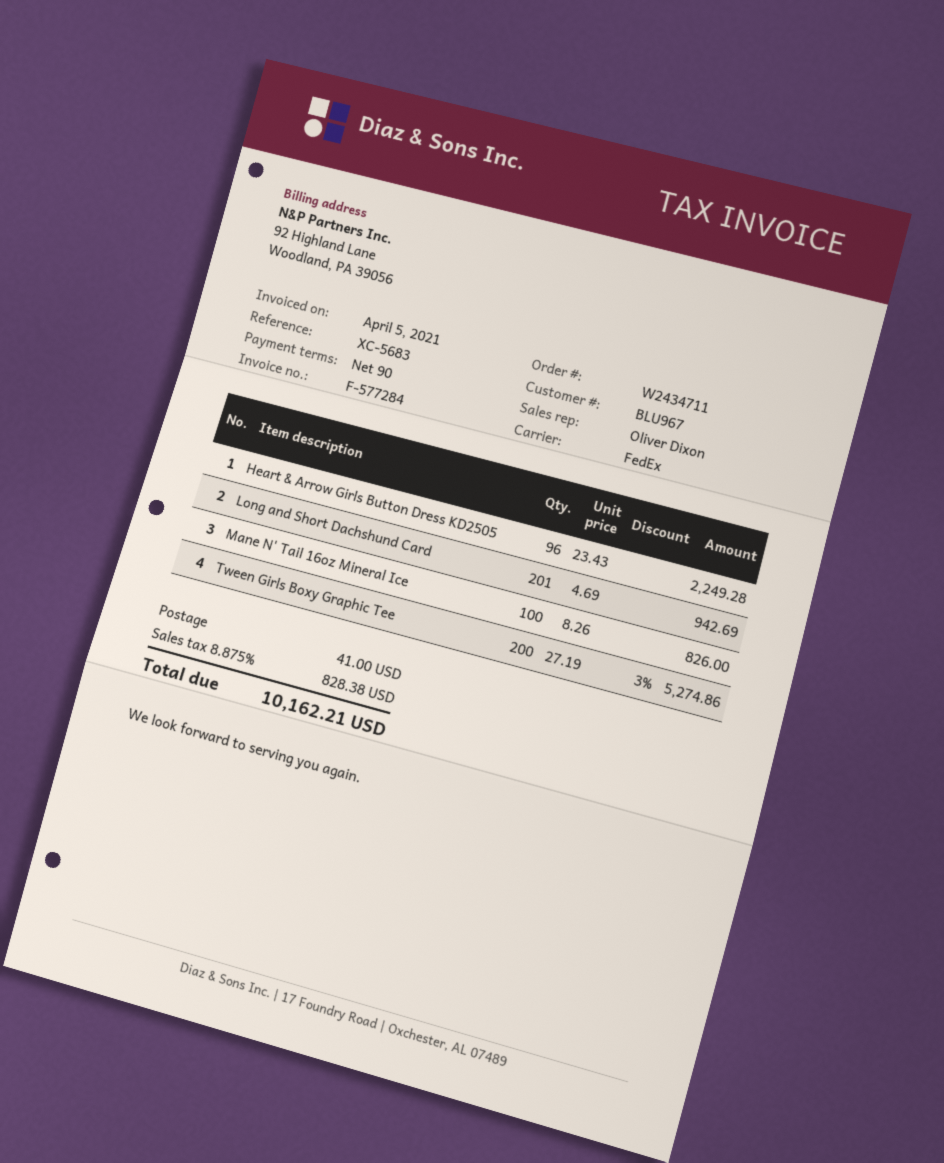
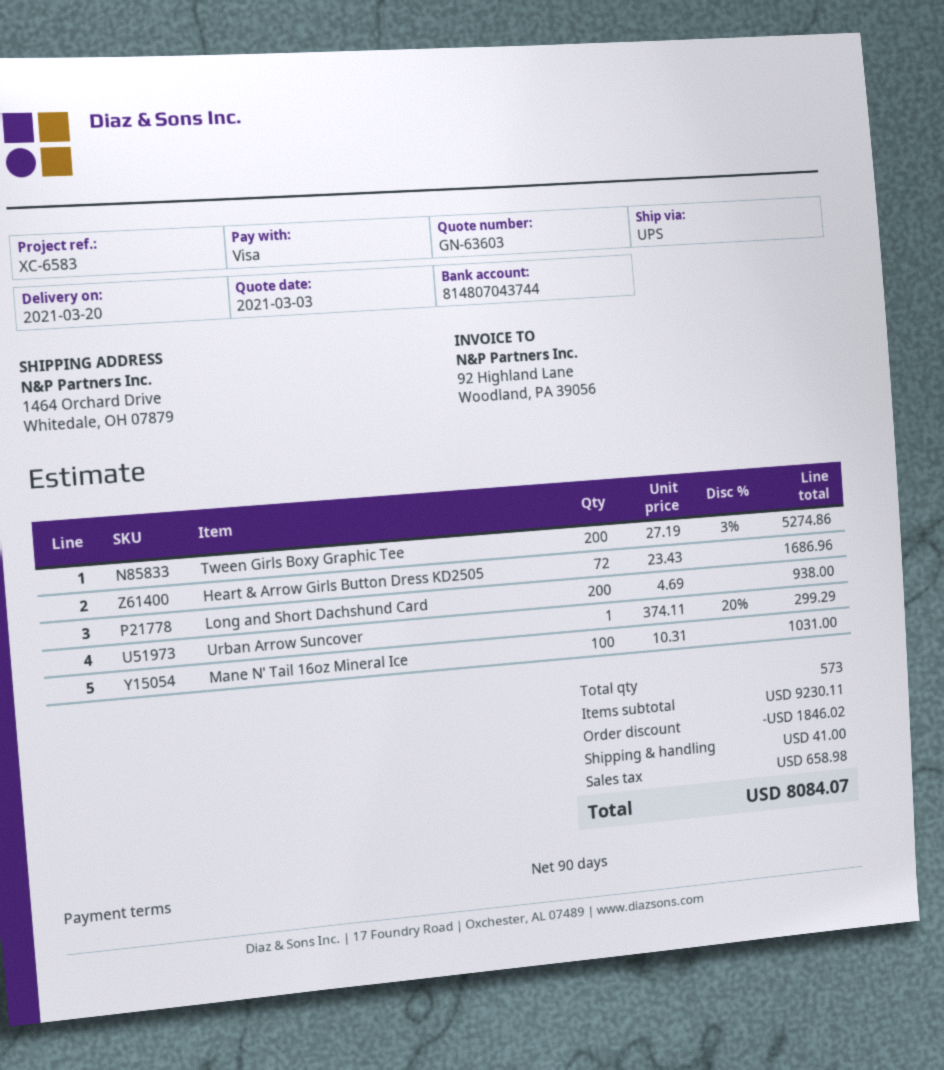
reference: XC-5683 -> XC-6583
shipping method: FedEx -> UPS
Heart & Arrow Girls Button Dress KD2505: 96 x 23.43 = 2249.28 -> 72 x 23.43 = 1686.96
Long and Short Dachshund Card: 201 x 4.69 = 942.69 -> 200 x 4.69 = 938.00
Mane N' Tail 16oz Mineral Ice: 100 x 8.26 = 826.00 -> 100 x 10.31 = 1031.00
Urban Arrow Suncover: none -> 1 x 374.11 - 20% = 299.29
discount: none -> 1846.02
tax: 828.38 -> 658.98
total: 10162.21 -> 8084.07

